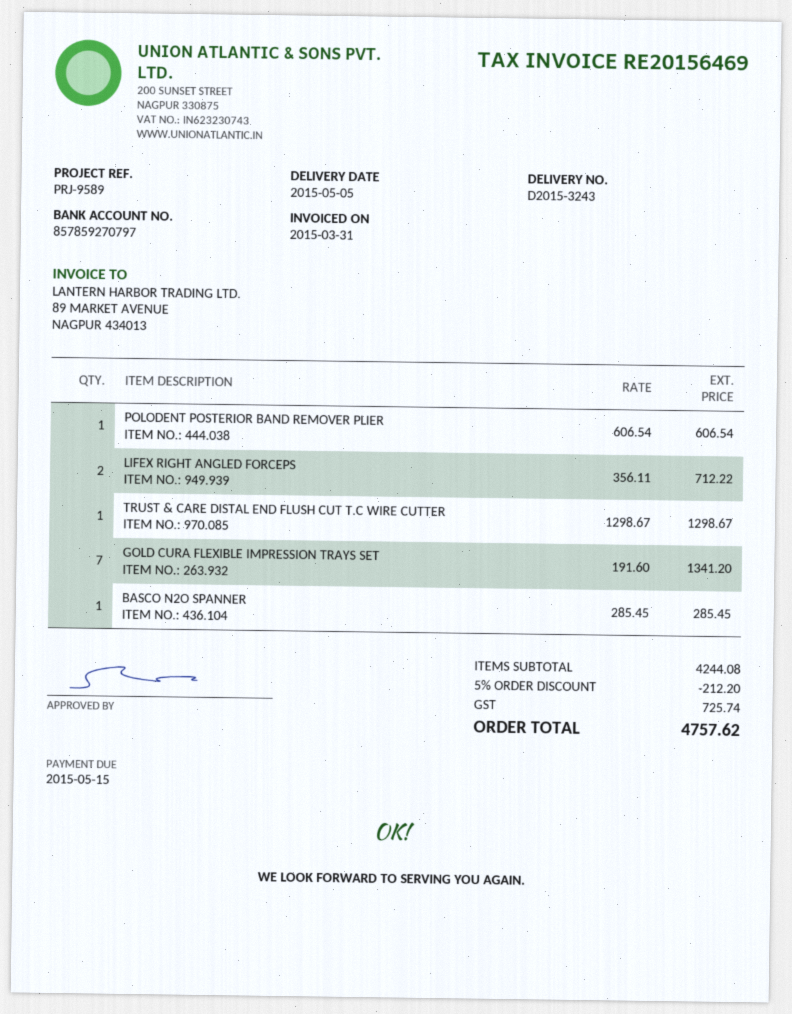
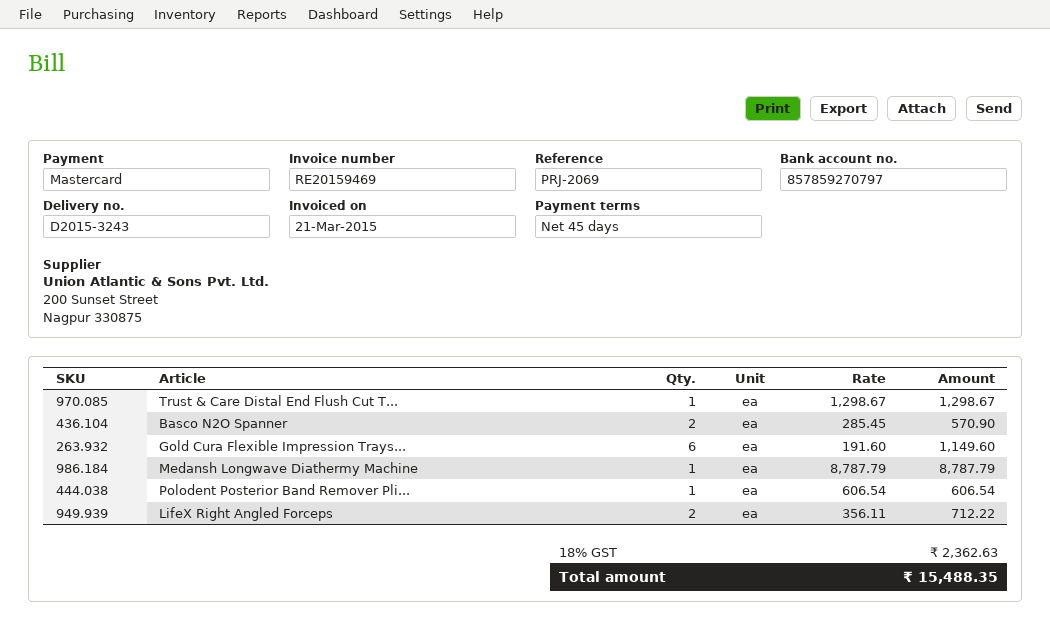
invoice number: RE20156469 -> RE20159469
invoice date: 2015-03-31 -> 2015-03-21
reference: PRJ-9589 -> PRJ-2069
GOLD CURA FLEXIBLE IMPRESSION TRAYS SET: 7 x 191.60 = 1341.20 -> 6 x 191.60 = 1149.60
BASCO N2O SPANNER: 1 x 285.45 = 285.45 -> 2 x 285.45 = 570.90
Medansh Longwave Diathermy Machine: none -> 1 x 8787.79 = 8787.79
discount: 5% = 212.20 -> none
tax: 725.74 -> 2362.63
total: 4757.62 -> 15488.35

